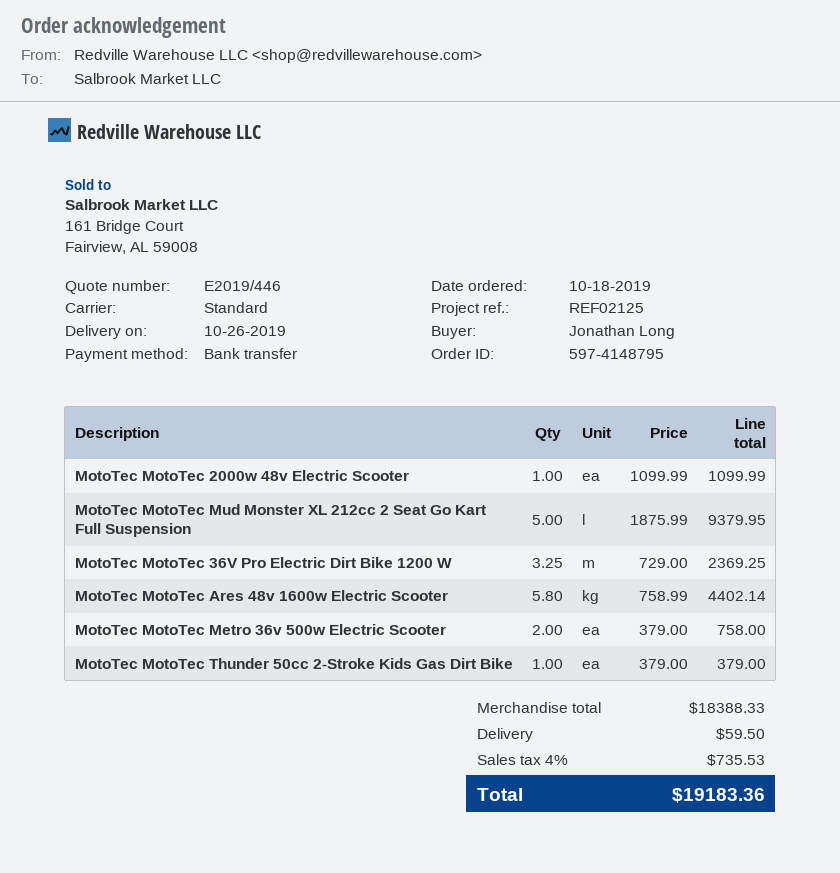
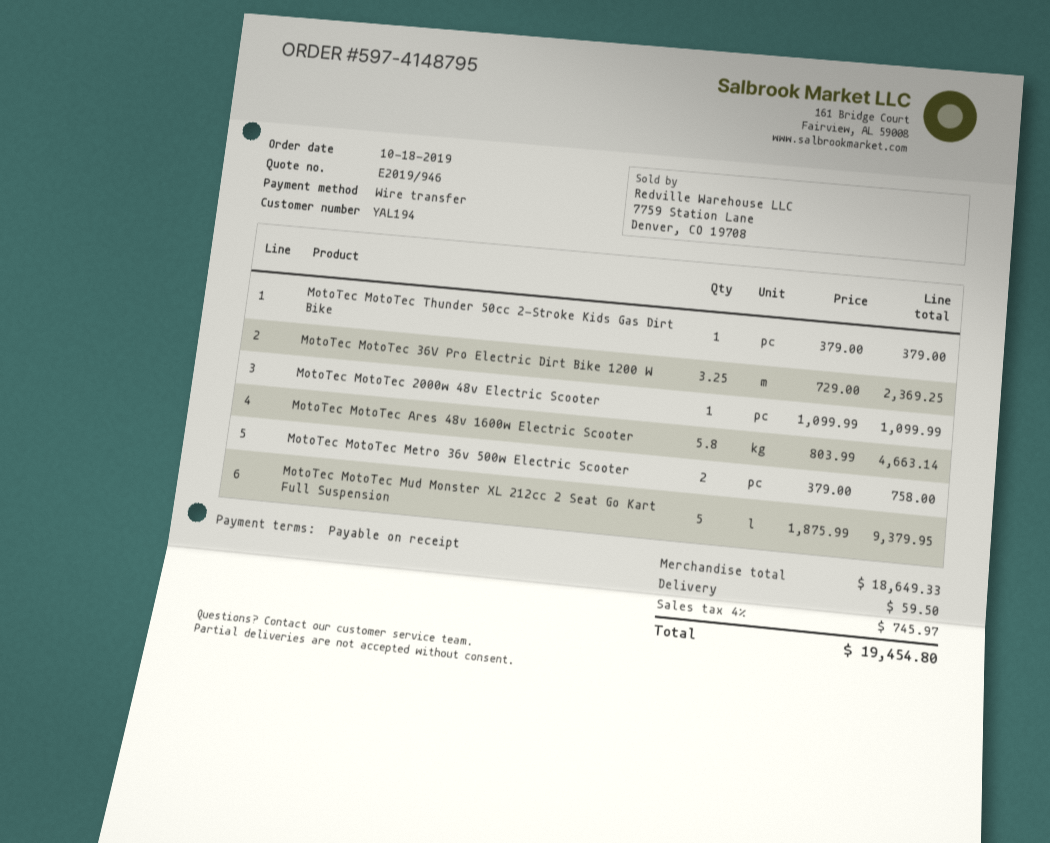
quote number: E2019/446 -> E2019/946
MotoTec MotoTec Ares 48v 1600w Electric Scooter: 5.8 x 758.99 = 4402.14 -> 5.8 x 803.99 = 4663.14
subtotal: 18388.33 -> 18649.33
tax: 4% = 735.53 -> 4% = 745.97
total: 19183.36 -> 19454.80

